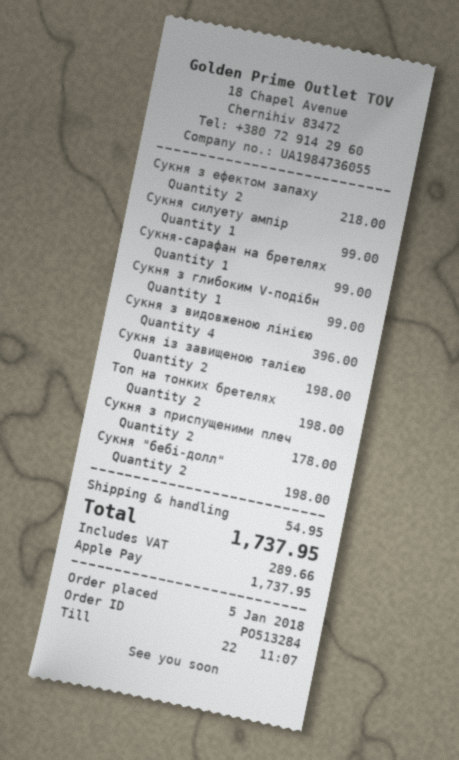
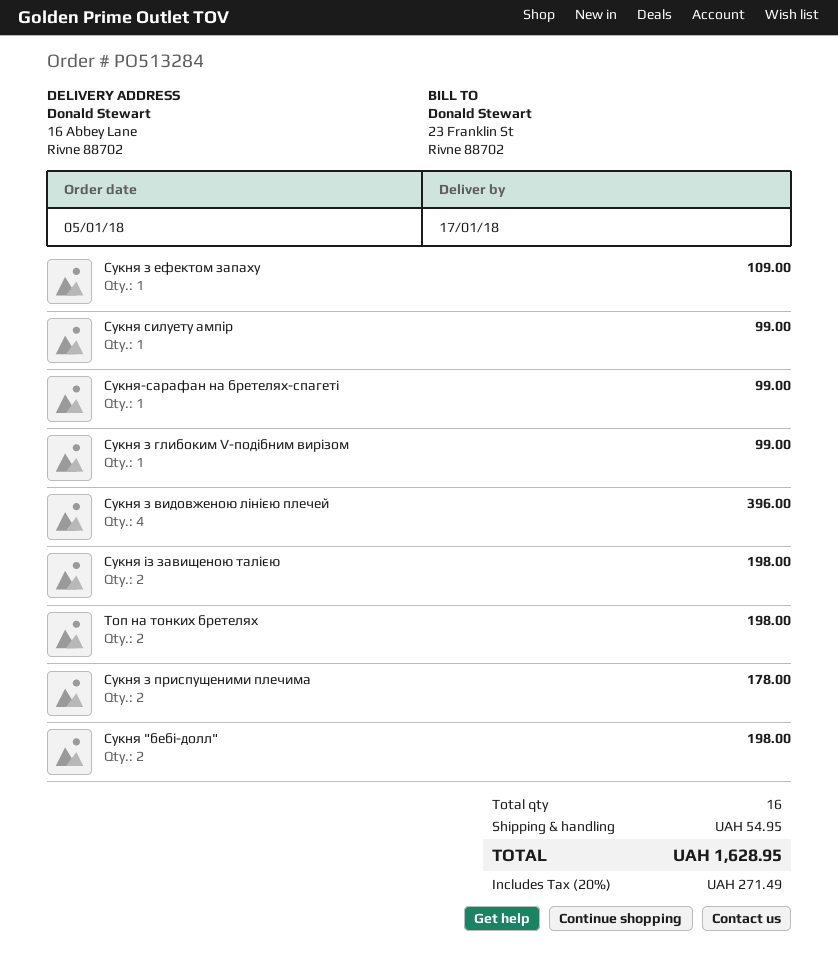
Сукня з ефектом запаху: 2 for 218.00 -> 1 for 109.00
tax: 289.66 -> 271.49
total: 1737.95 -> 1628.95

